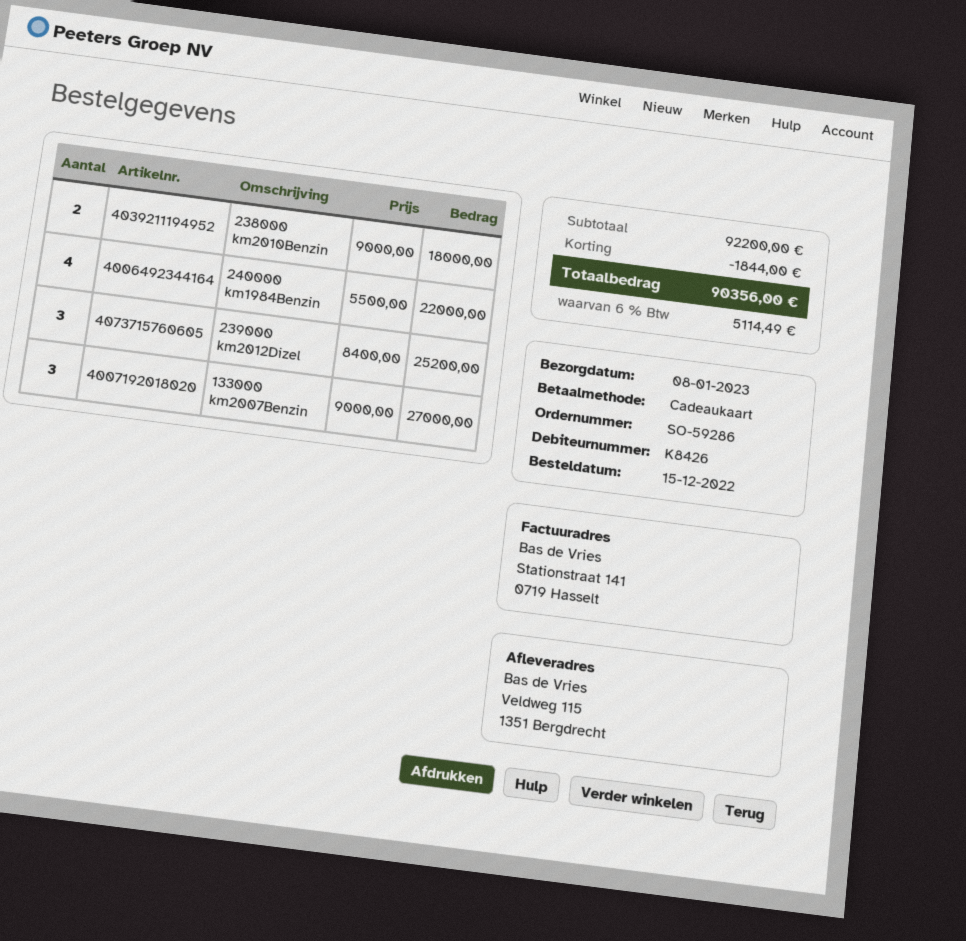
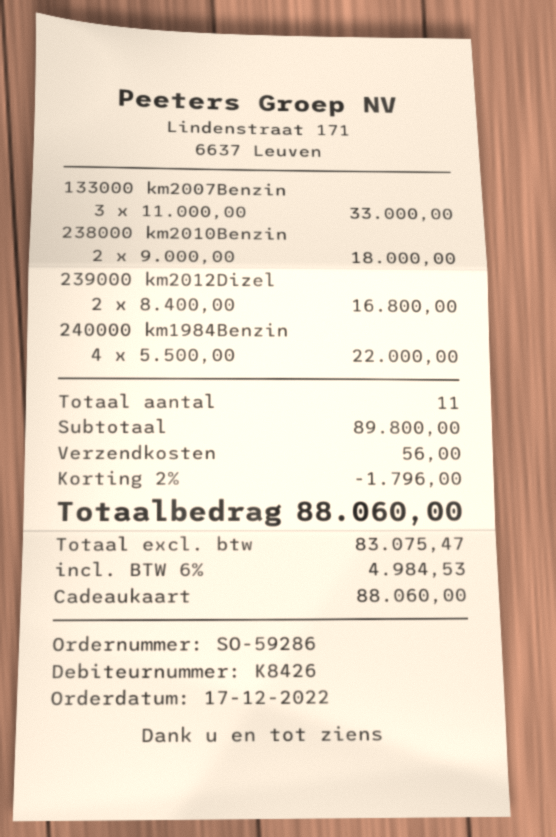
order date: 2022-12-15 -> 2022-12-17
239000 km2012Dizel: 3 x 8400.00 = 25200.00 -> 2 x 8400.00 = 16800.00
133000 km2007Benzin: 3 x 9000.00 = 27000.00 -> 3 x 11000.00 = 33000.00
subtotal: 92200.00 -> 89800.00
discount: 1844.00 -> 1796.00
shipping: none -> 56.00
tax: 6% = 5114.49 -> 6% = 4984.53
total: 90356.00 -> 88060.00

